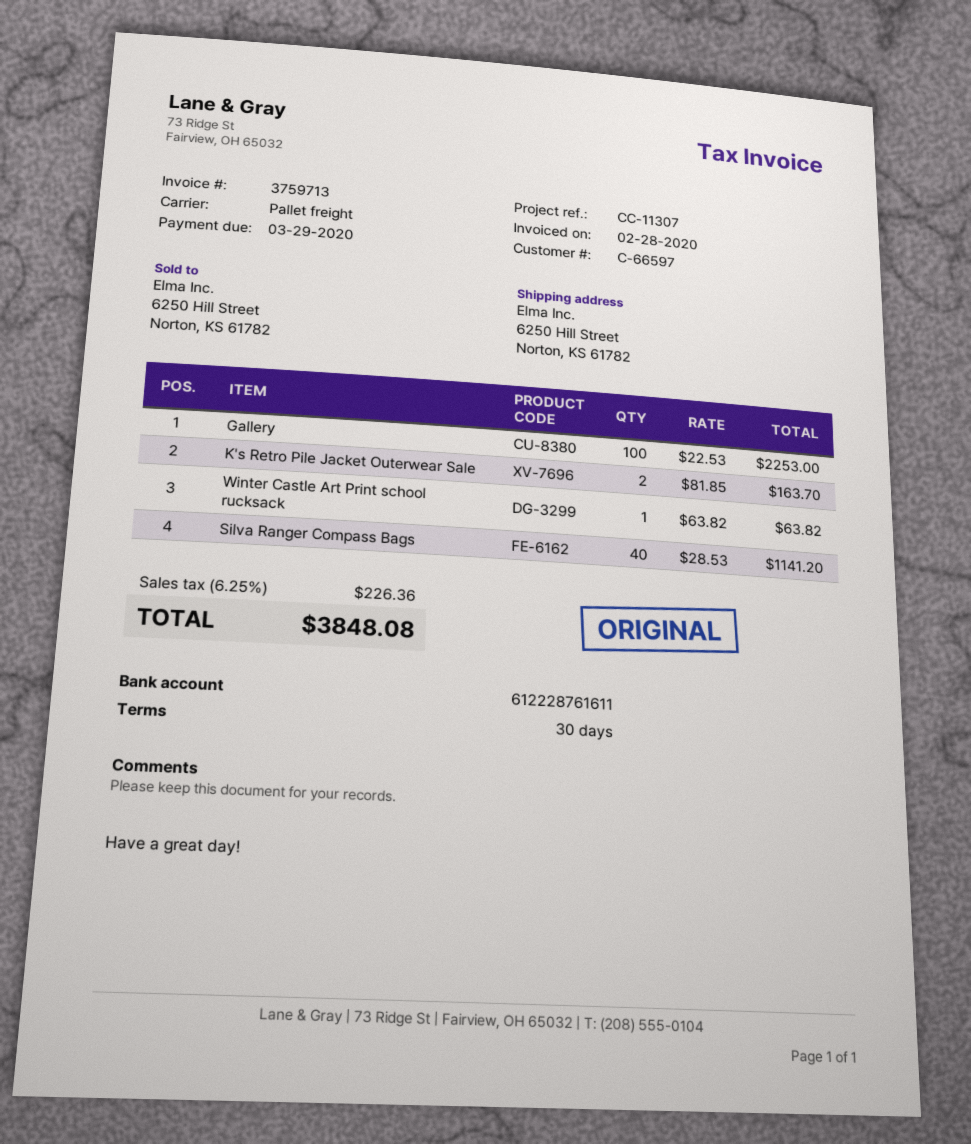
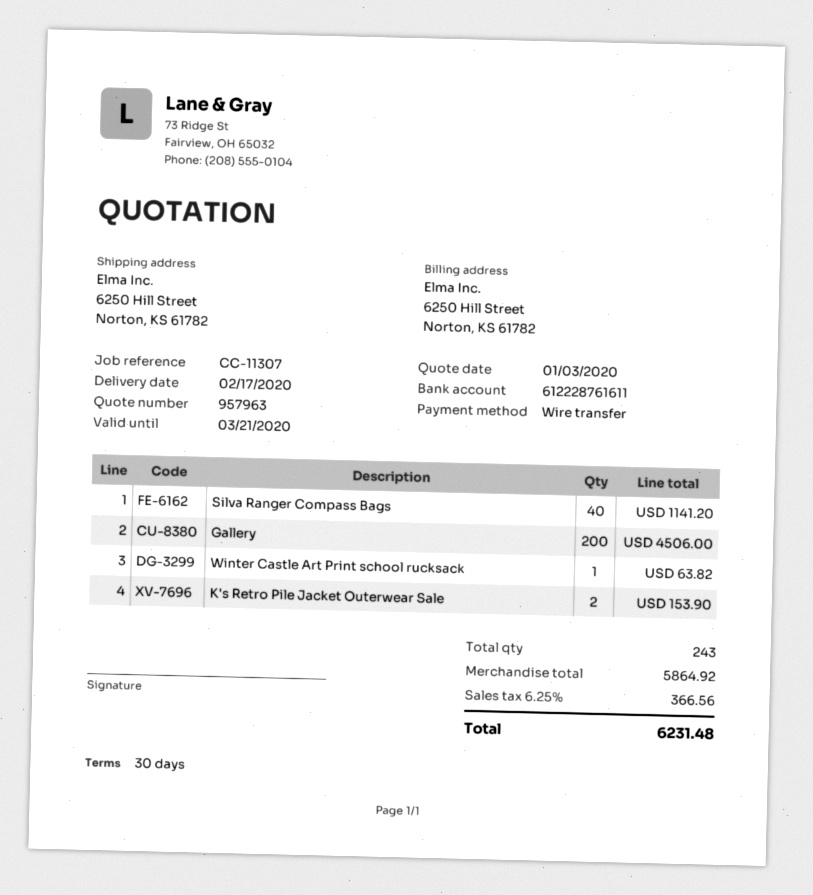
Gallery: 100 for 2253.00 -> 200 for 4506.00
K's Retro Pile Jacket Outerwear Sale: 2 for 163.70 -> 2 for 153.90
tax: 6.25% = 226.36 -> 6.25% = 366.56
total: 3848.08 -> 6231.48

